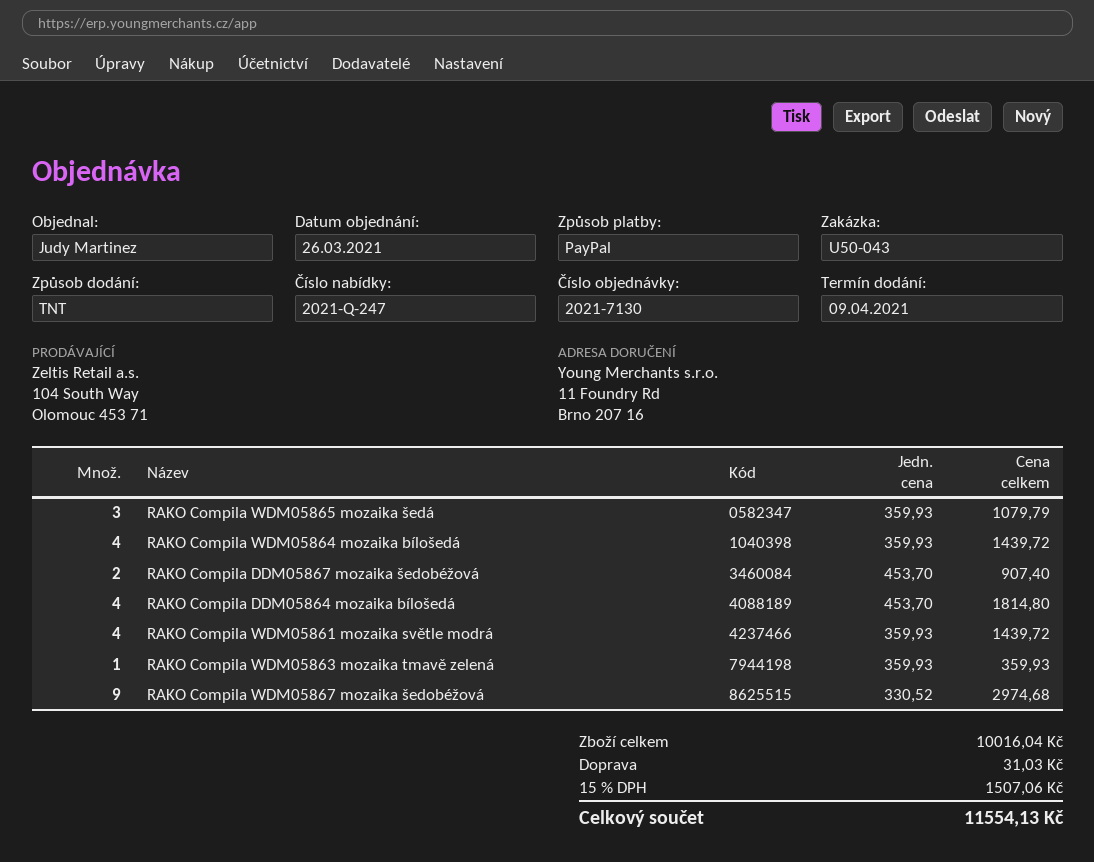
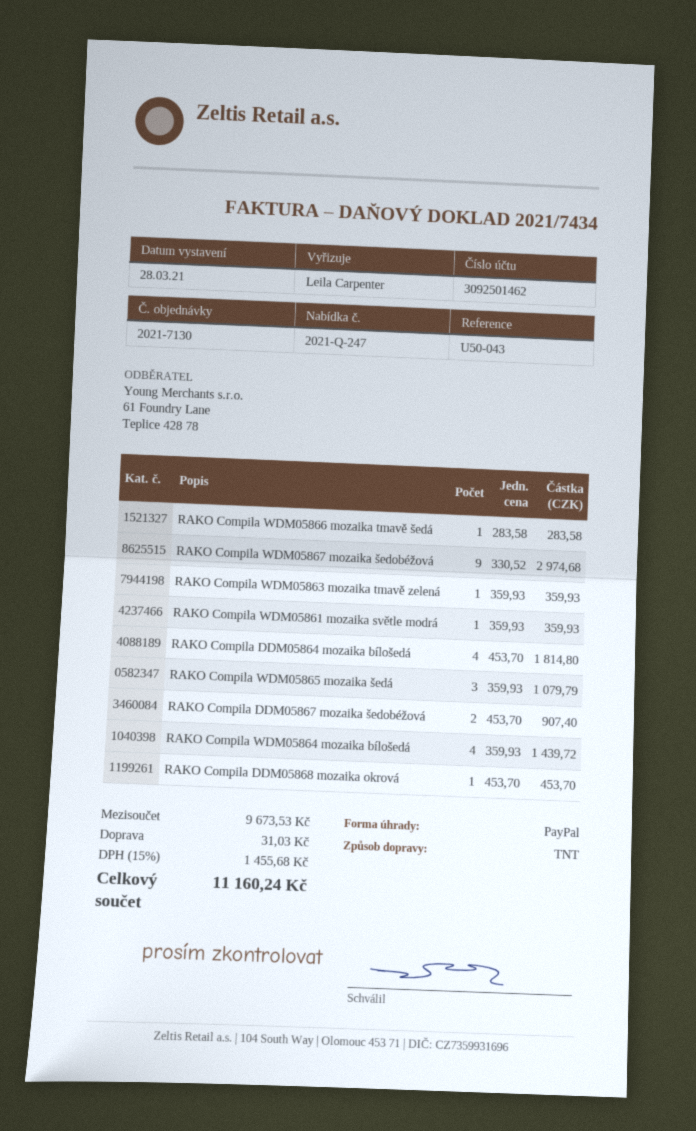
RAKO Compila WDM05861 mozaika světle modrá: 4 x 359.93 = 1439.72 -> 1 x 359.93 = 359.93
RAKO Compila WDM05866 mozaika tmavě šedá: none -> 1 x 283.58 = 283.58
RAKO Compila DDM05868 mozaika okrová: none -> 1 x 453.70 = 453.70
subtotal: 10016.04 -> 9673.53
tax: 15% = 1507.06 -> 15% = 1455.68
total: 11554.13 -> 11160.24

